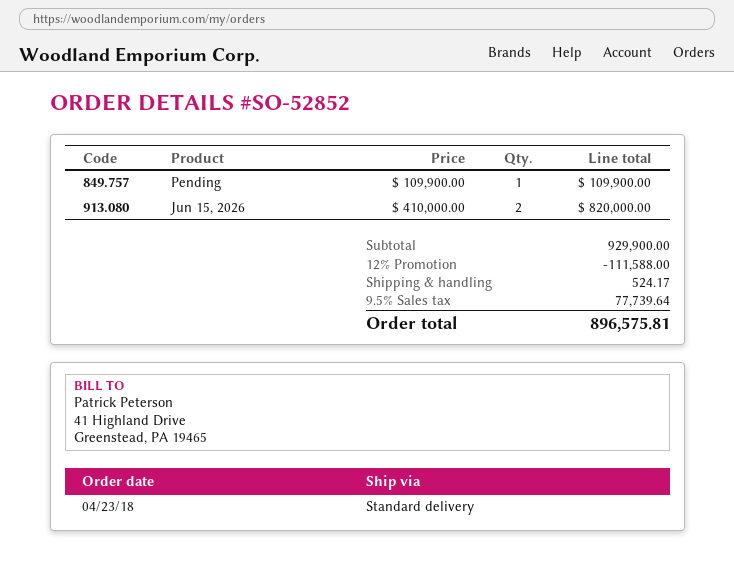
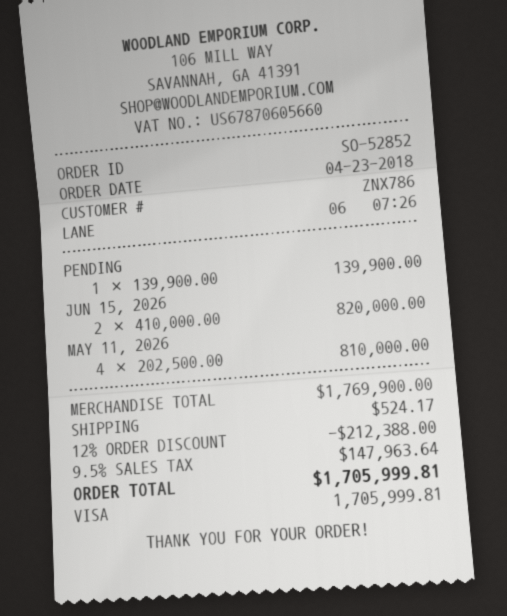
Pending: 1 x 109900.00 = 109900.00 -> 1 x 139900.00 = 139900.00
MAY 11, 2026: none -> 4 x 202500.00 = 810000.00
subtotal: 929900.00 -> 1769900.00
discount: 12% = 111588.00 -> 12% = 212388.00
tax: 9.5% = 77739.64 -> 9.5% = 147963.64
total: 896575.81 -> 1705999.81

